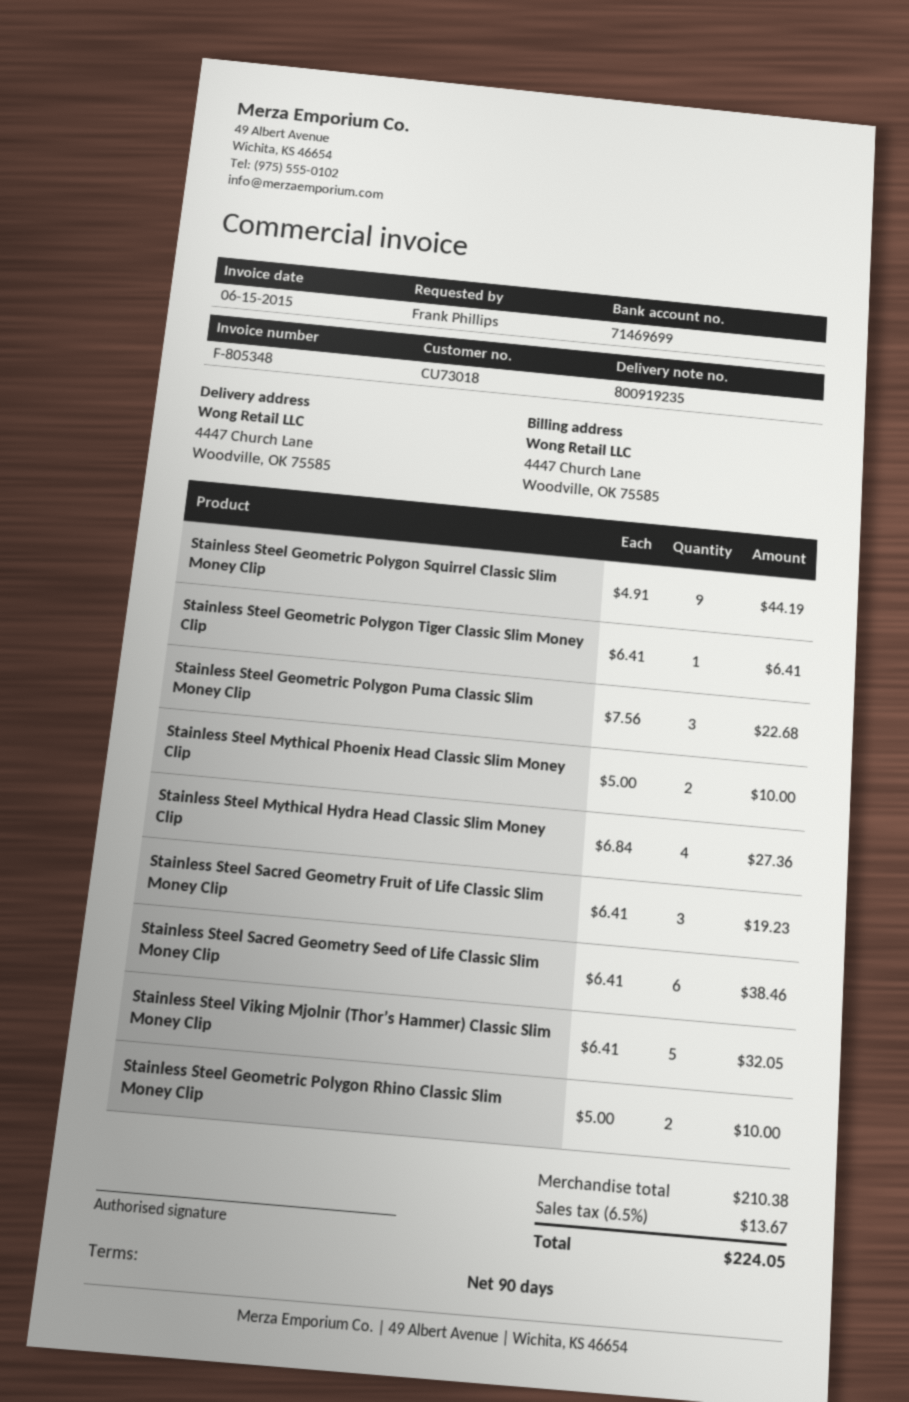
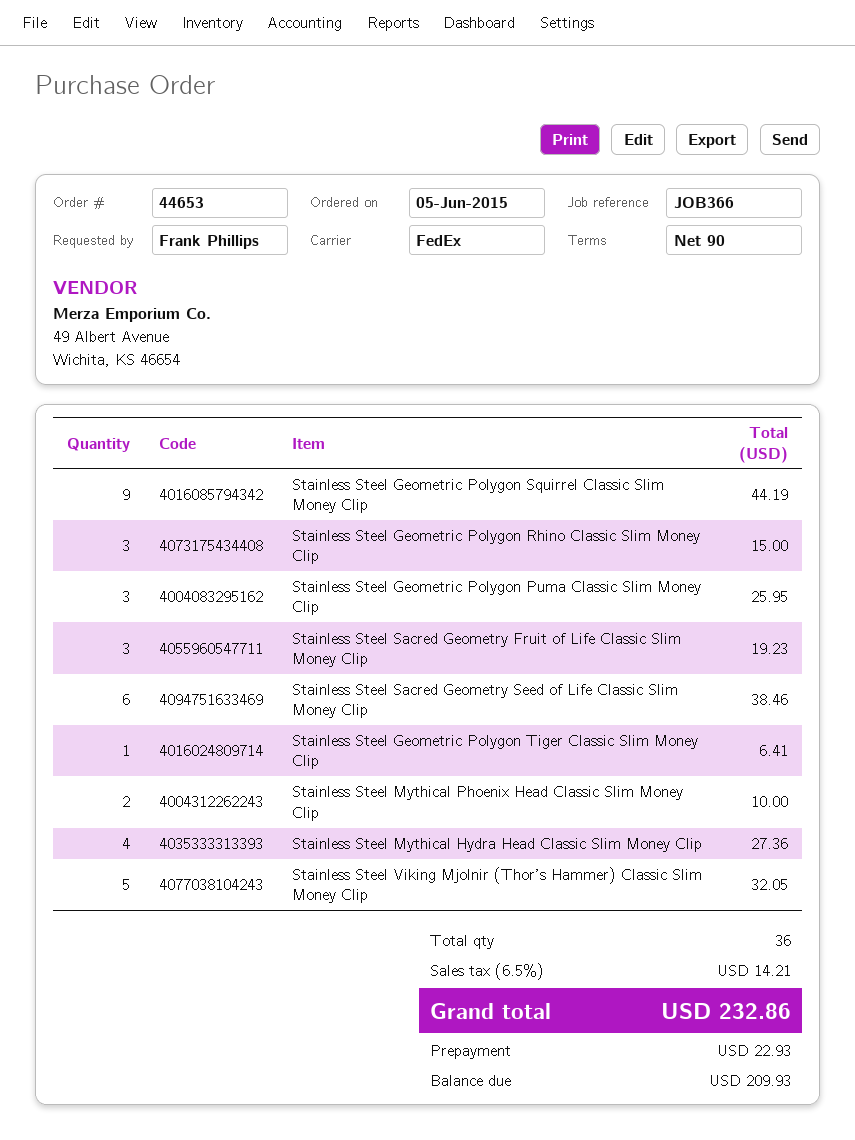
Stainless Steel Geometric Polygon Puma Classic Slim Money Clip: 3 for 22.68 -> 3 for 25.95
Stainless Steel Geometric Polygon Rhino Classic Slim Money Clip: 2 for 10.00 -> 3 for 15.00
tax: 6.5% = 13.67 -> 6.5% = 14.21
total: 224.05 -> 232.86

